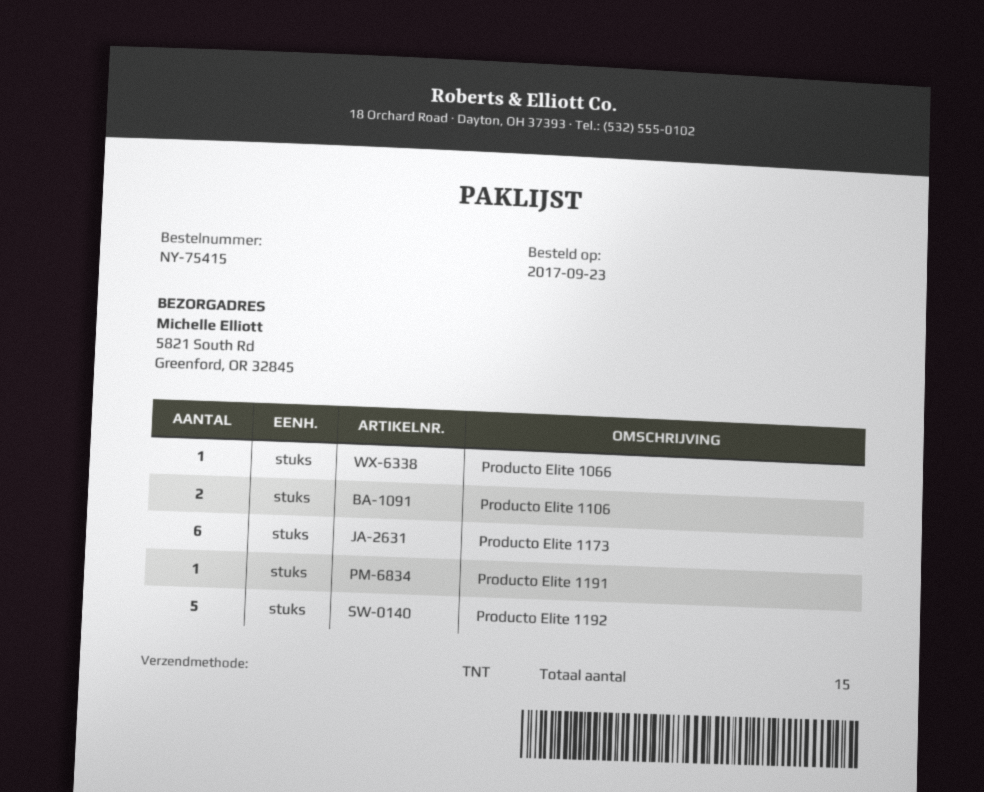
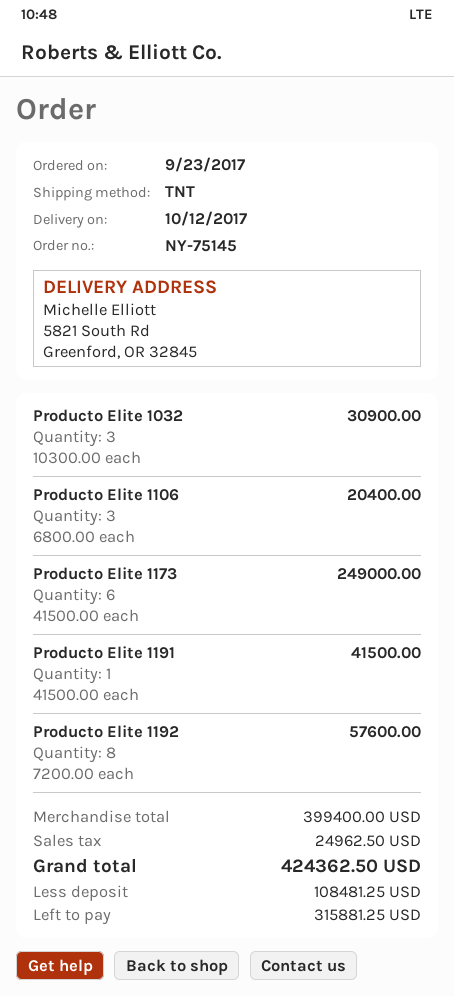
order number: NY-75415 -> NY-75145
Producto Elite 1066: 1 -> none
Producto Elite 1106: 2 -> 3
Producto Elite 1192: 5 -> 8
Producto Elite 1032: none -> 3

